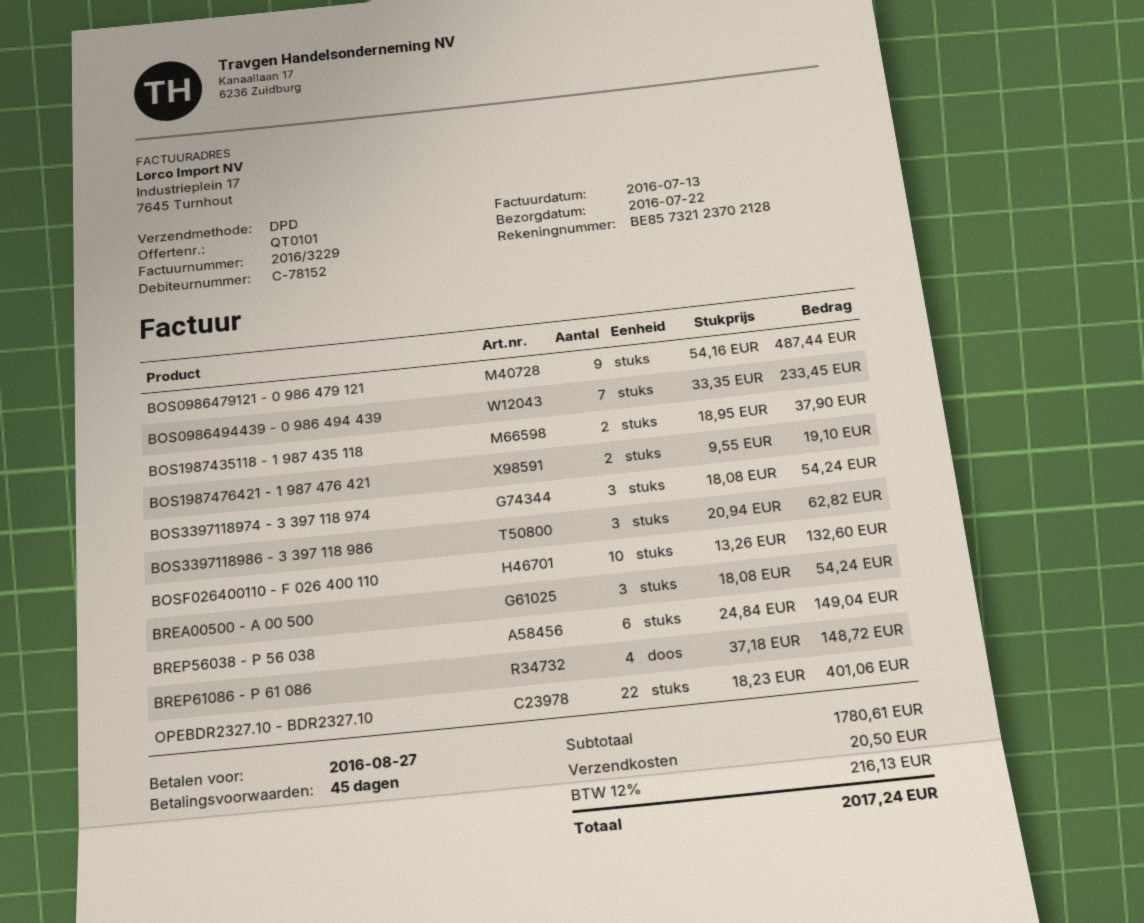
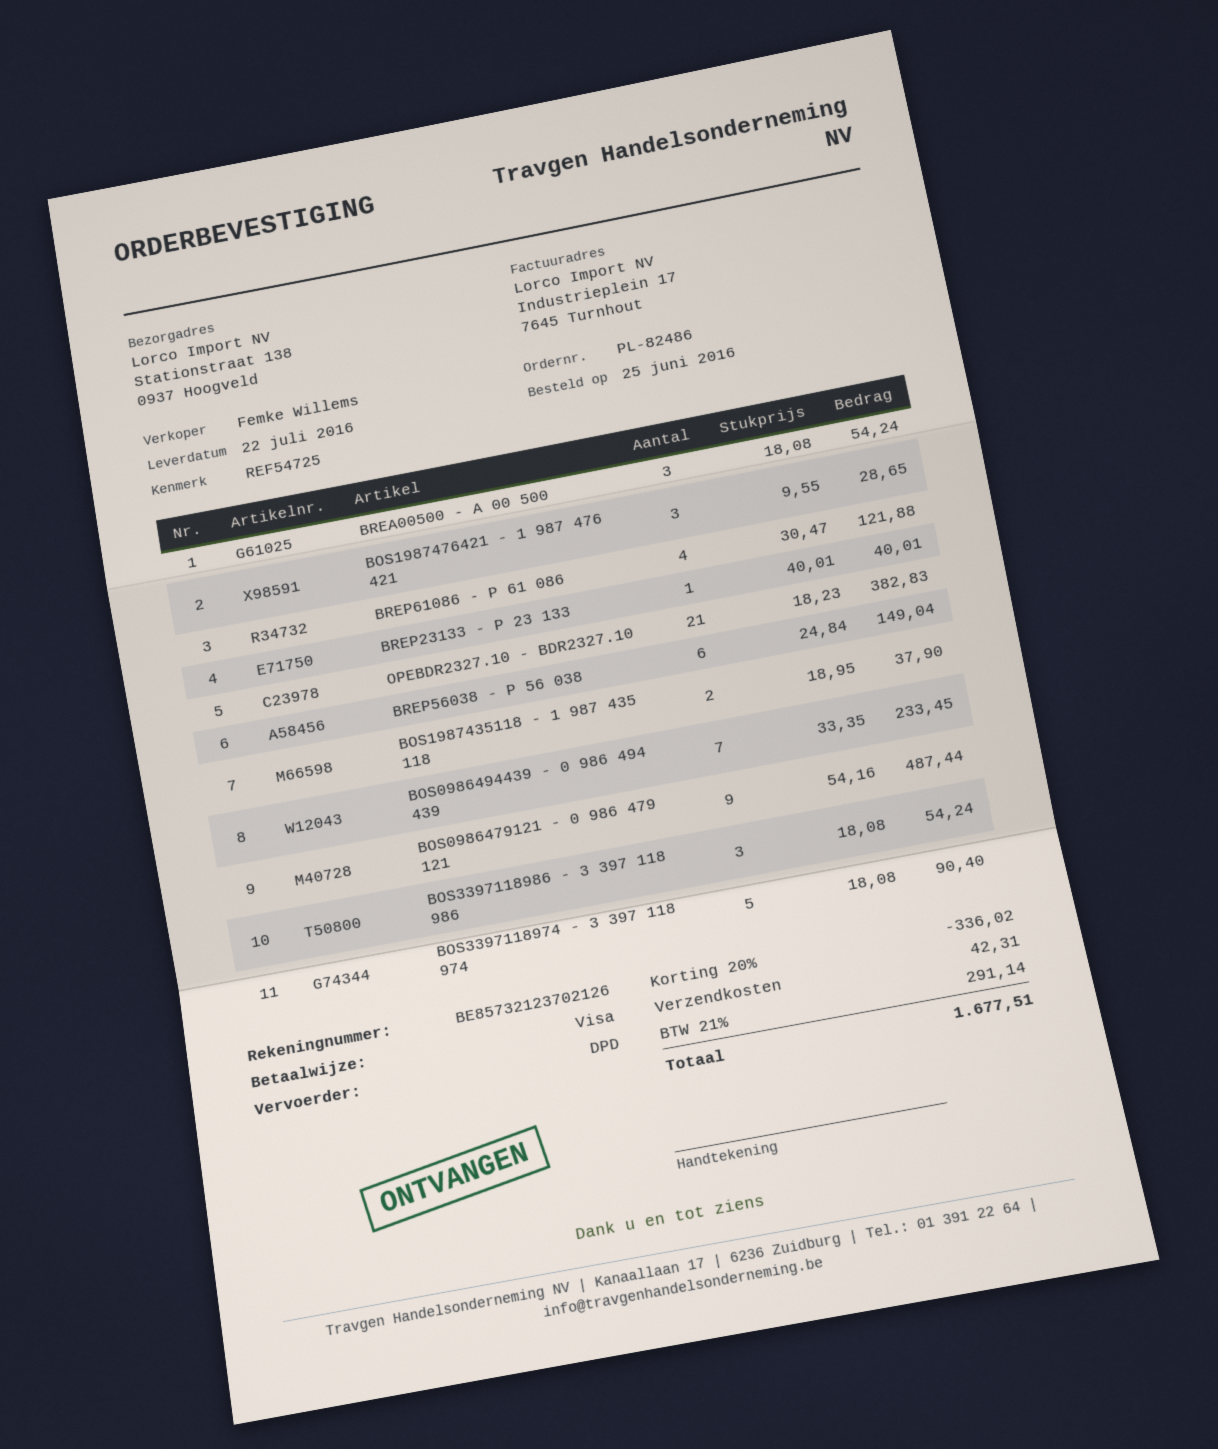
bank account: BE85732123702128 -> BE85732123702126
BOS1987476421 - 1 987 476 421: 2 x 9.55 = 19.10 -> 3 x 9.55 = 28.65
BOS3397118974 - 3 397 118 974: 3 x 18.08 = 54.24 -> 5 x 18.08 = 90.40
BOS3397118986 - 3 397 118 986: 3 x 20.94 = 62.82 -> 3 x 18.08 = 54.24
BOSF026400110 - F 026 400 110: 10 x 13.26 = 132.60 -> none
BREP61086 - P 61 086: 4 x 37.18 = 148.72 -> 4 x 30.47 = 121.88
OPEBDR2327.10 - BDR2327.10: 22 x 18.23 = 401.06 -> 21 x 18.23 = 382.83
BREP23133 - P 23 133: none -> 1 x 40.01 = 40.01
discount: none -> 20% = 336.02
shipping: 20.50 -> 42.31
tax: 12% = 216.13 -> 21% = 291.14
total: 2017.24 -> 1677.51

